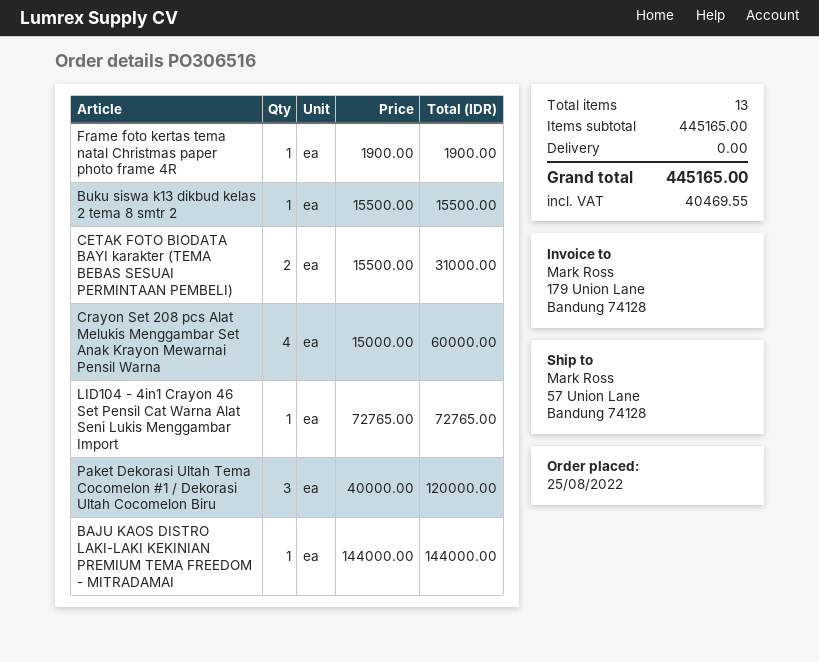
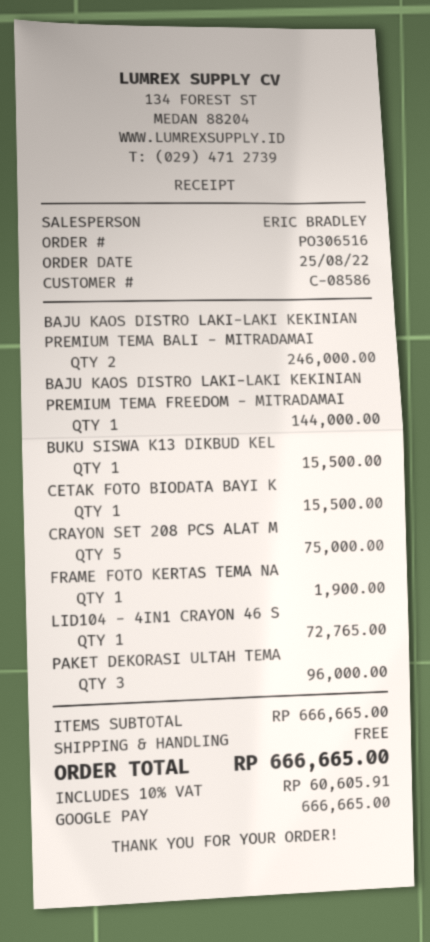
CETAK FOTO BIODATA BAYI karakter (TEMA BEBAS SESUAI PERMINTAAN PEMBELI): 2 for 31000.00 -> 1 for 15500.00
Crayon Set 208 pcs Alat Melukis Menggambar Set Anak Krayon Mewarnai Pensil Warna: 4 for 60000.00 -> 5 for 75000.00
Paket Dekorasi Ultah Tema Cocomelon #1 / Dekorasi Ultah Cocomelon Biru: 3 for 120000.00 -> 3 for 96000.00
BAJU KAOS DISTRO LAKI-LAKI KEKINIAN PREMIUM TEMA BALI - MITRADAMAI: none -> 2 for 246000.00
subtotal: 445165.00 -> 666665.00
tax: 40469.55 -> 60605.91
total: 445165.00 -> 666665.00

